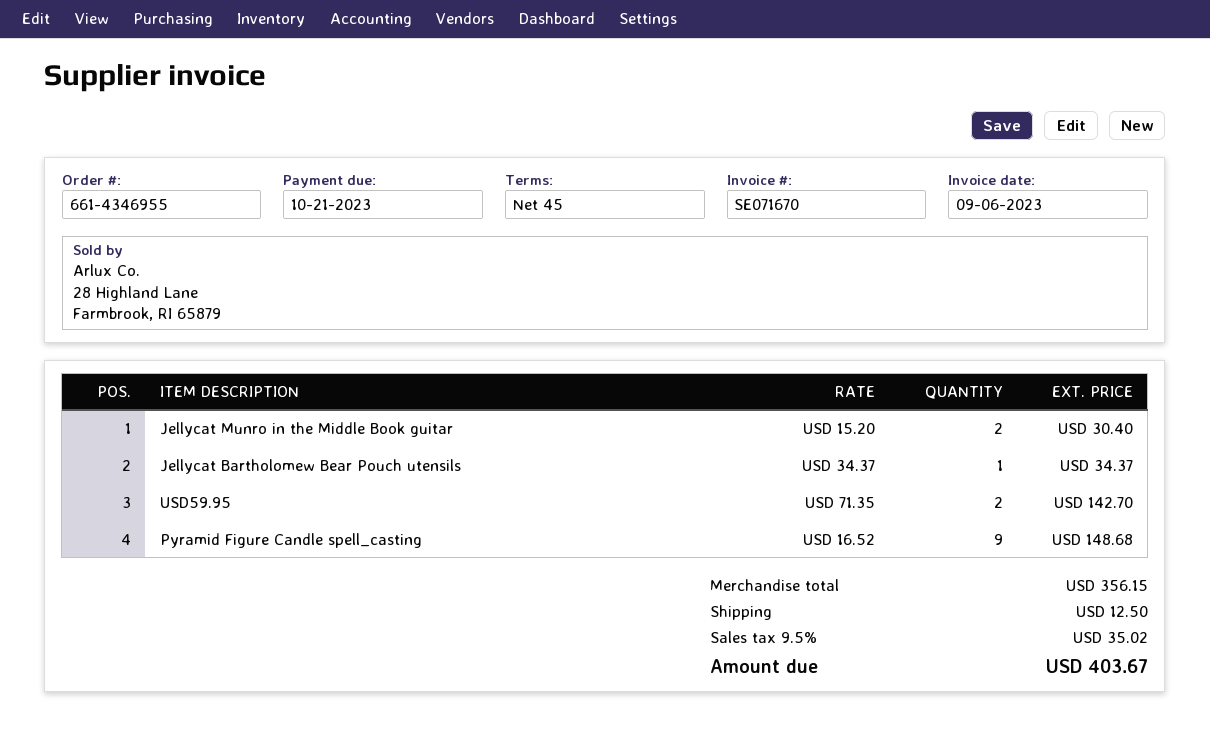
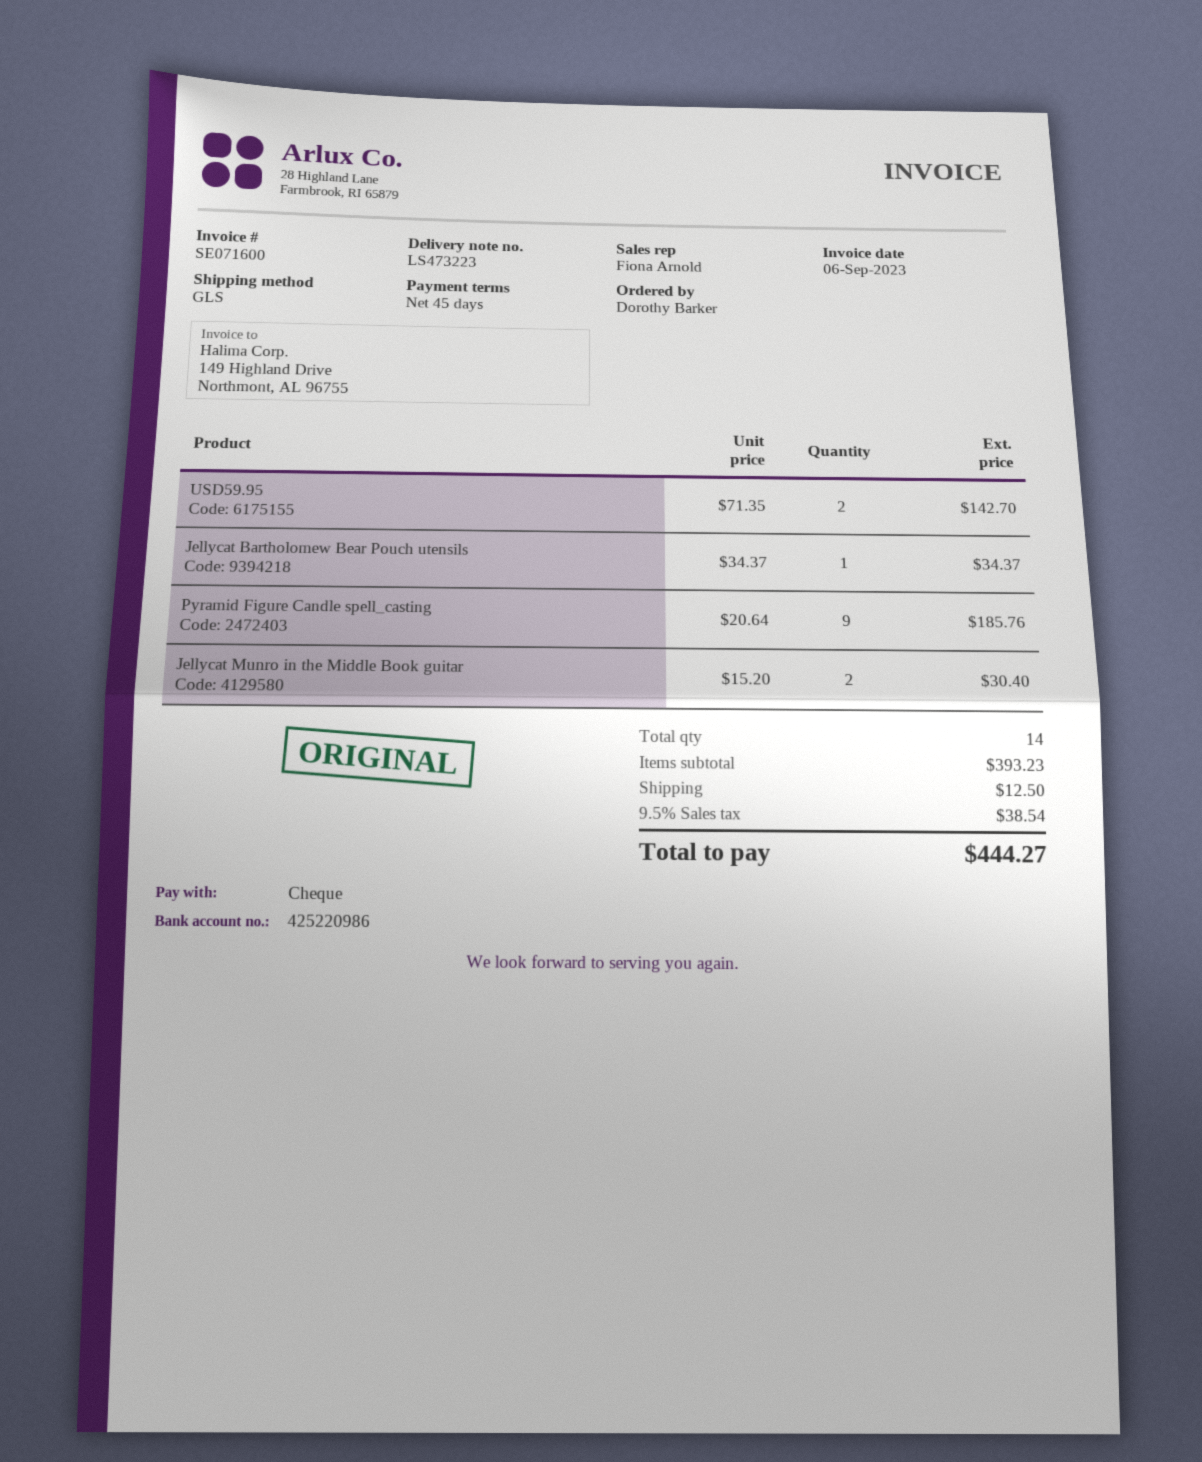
invoice number: SE071670 -> SE071600
Pyramid Figure Candle spell_casting: 9 x 16.52 = 148.68 -> 9 x 20.64 = 185.76
subtotal: 356.15 -> 393.23
tax: 9.5% = 35.02 -> 9.5% = 38.54
total: 403.67 -> 444.27

